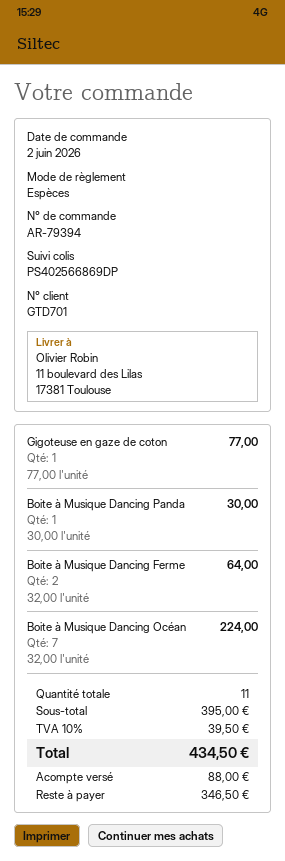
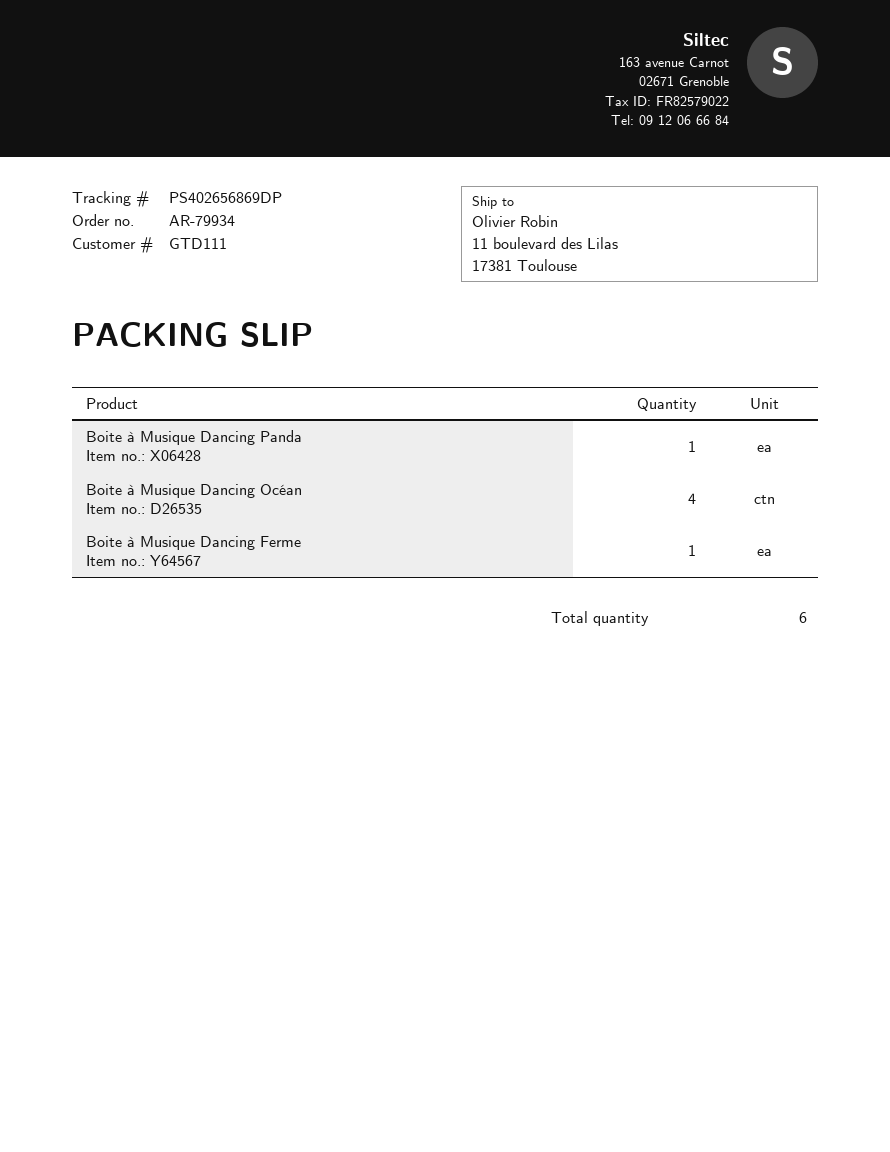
order number: AR-79394 -> AR-79934
customer number: GTD701 -> GTD111
tracking number: PS402566869DP -> PS402656869DP
Gigoteuse en gaze de coton: 1 -> none
Boite à Musique Dancing Ferme: 2 -> 1
Boite à Musique Dancing Océan: 7 -> 4
total quantity: 11 -> 6

